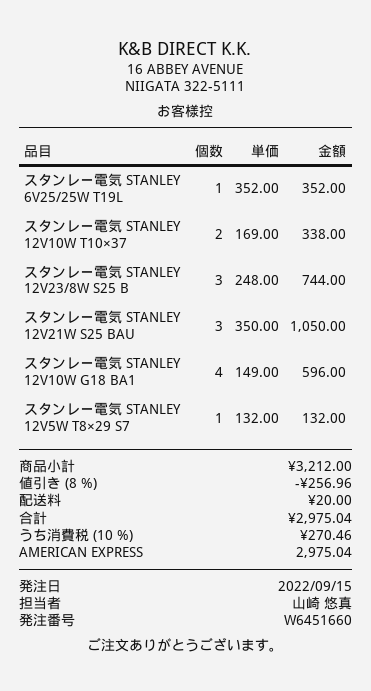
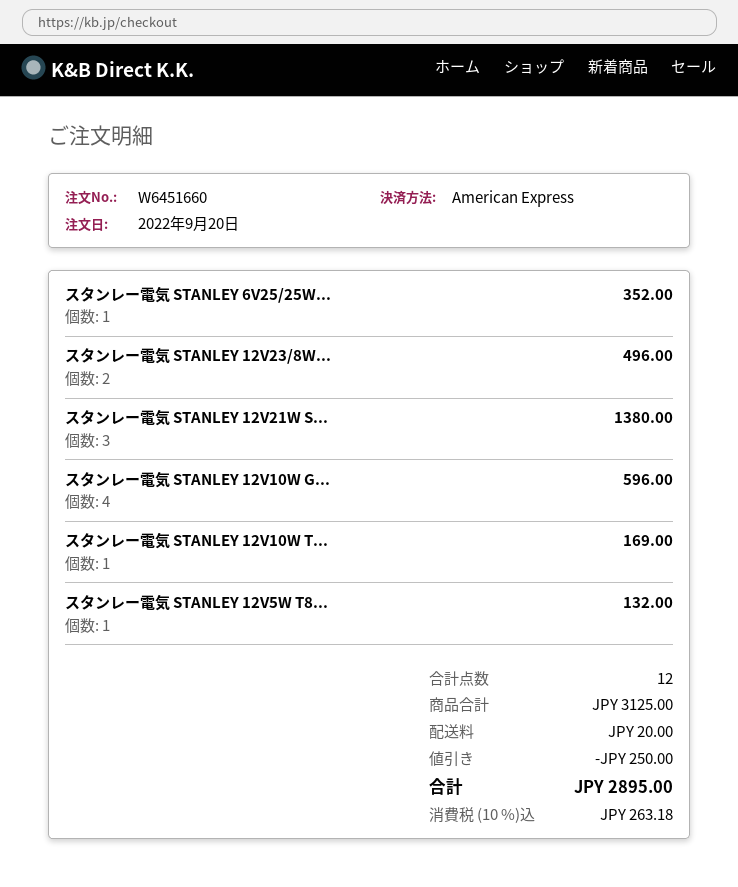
order date: 2022-09-15 -> 2022-09-20
スタンレー電気 STANLEY 12V10W T10×37: 2 for 338.00 -> 1 for 169.00
スタンレー電気 STANLEY 12V23/8W S25 B: 3 for 744.00 -> 2 for 496.00
スタンレー電気 STANLEY 12V21W S25 BAU: 3 for 1050.00 -> 3 for 1380.00
subtotal: 3212.00 -> 3125.00
discount: 256.96 -> 250.00
tax: 10% = 270.46 -> 10% = 263.18
total: 2975.04 -> 2895.00

